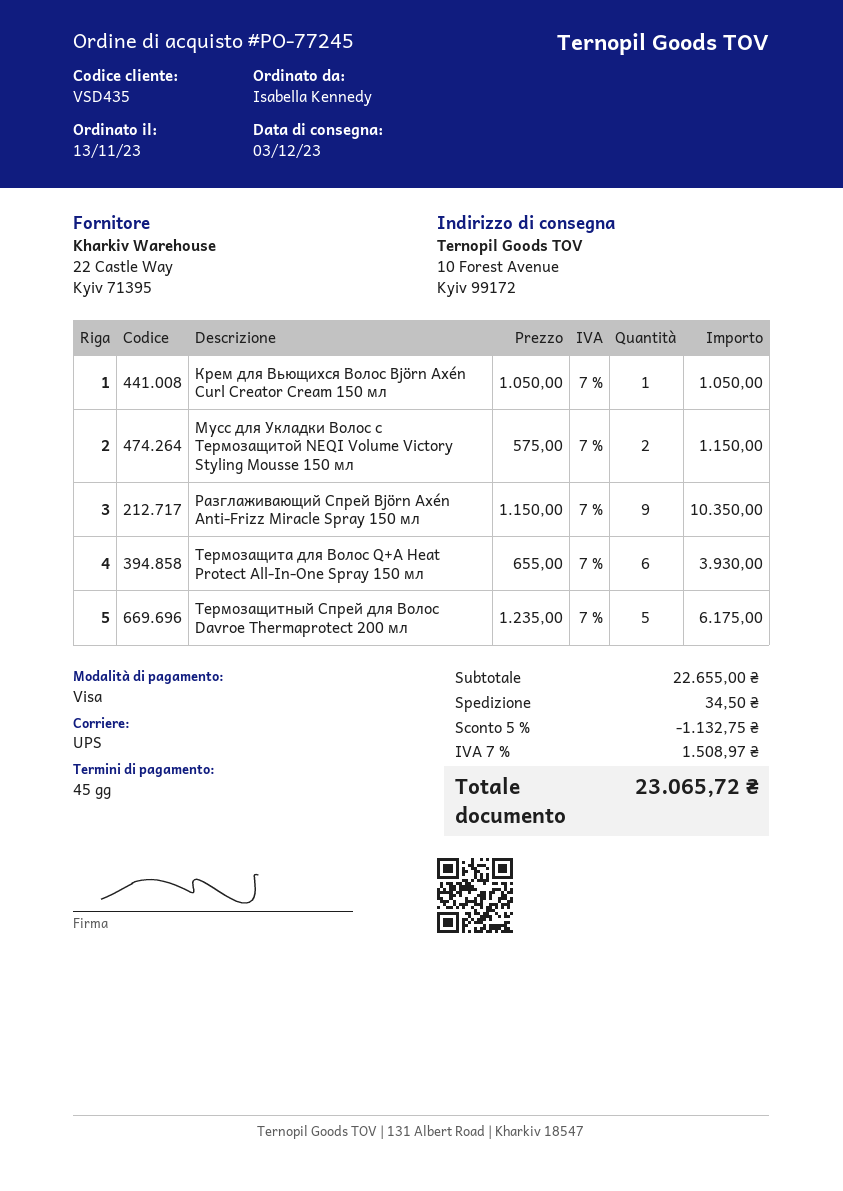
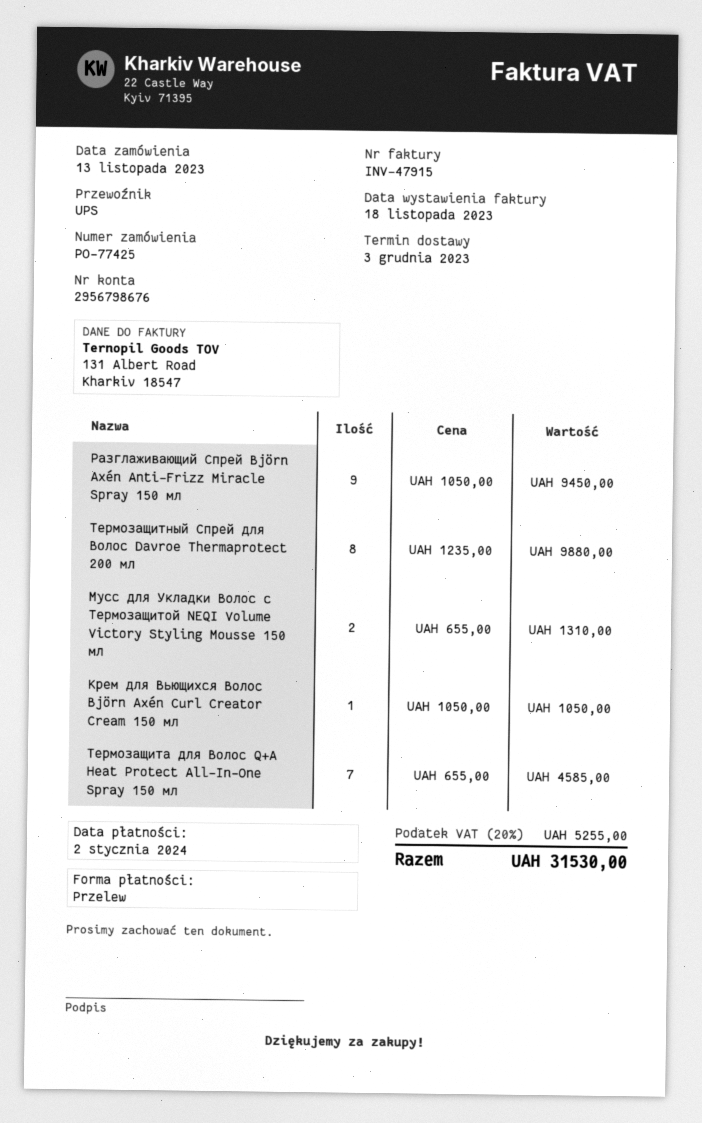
order number: PO-77245 -> PO-77425
payment method: Visa -> bank transfer
Мусс для Укладки Волос с Термозащитой NEQI Volume Victory Styling Mousse 150 мл: 2 x 575.00 = 1150.00 -> 2 x 655.00 = 1310.00
Разглаживающий Спрей Björn Axén Anti-Frizz Miracle Spray 150 мл: 9 x 1150.00 = 10350.00 -> 9 x 1050.00 = 9450.00
Термозащита для Волос Q+A Heat Protect All-In-One Spray 150 мл: 6 x 655.00 = 3930.00 -> 7 x 655.00 = 4585.00
Термозащитный Спрей для Волос Davroe Thermaprotect 200 мл: 5 x 1235.00 = 6175.00 -> 8 x 1235.00 = 9880.00
discount: 5% = 1132.75 -> none
shipping: 34.50 -> none
tax: 7% = 1508.97 -> 20% = 5255.00
total: 23065.72 -> 31530.00

